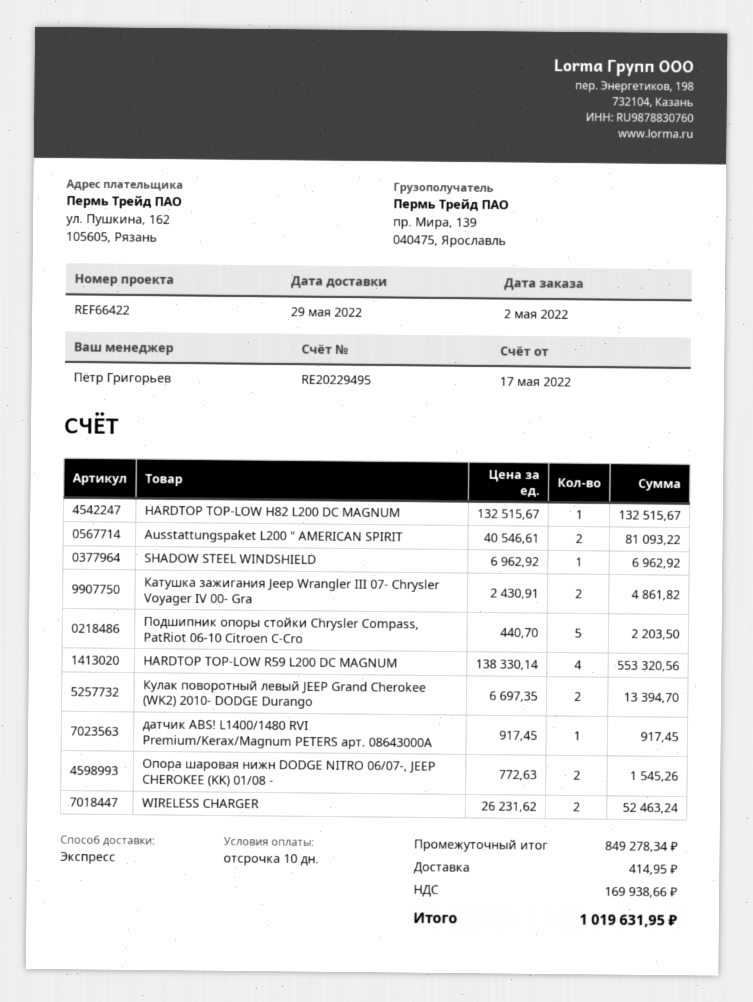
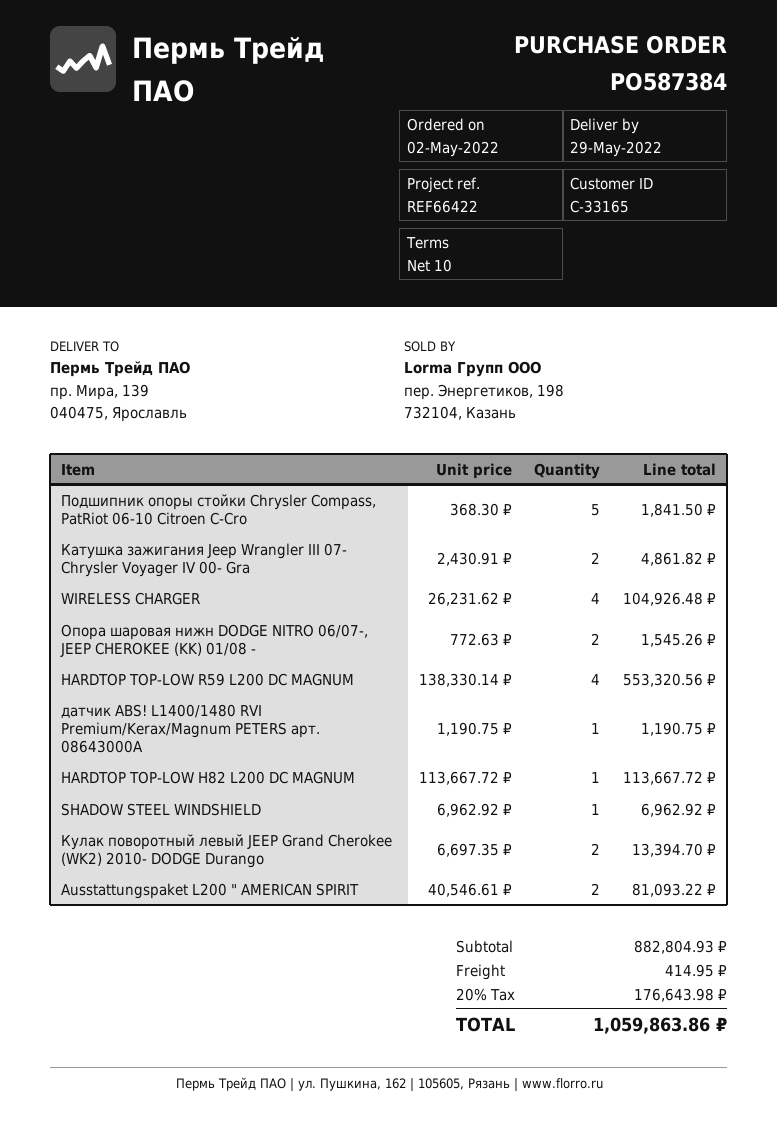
HARDTOP TOP-LOW H82 L200 DC MAGNUM: 1 x 132515.67 = 132515.67 -> 1 x 113667.72 = 113667.72
Подшипник опоры стойки Chrysler Compass, PatRiot 06-10 Citroen C-Cro: 5 x 440.70 = 2203.50 -> 5 x 368.30 = 1841.50
датчик ABS! L1400/1480 RVI Premium/Kerax/Magnum PETERS арт. 08643000A: 1 x 917.45 = 917.45 -> 1 x 1190.75 = 1190.75
WIRELESS CHARGER: 2 x 26231.62 = 52463.24 -> 4 x 26231.62 = 104926.48
subtotal: 849278.34 -> 882804.93
tax: 169938.66 -> 176643.98
total: 1019631.95 -> 1059863.86

